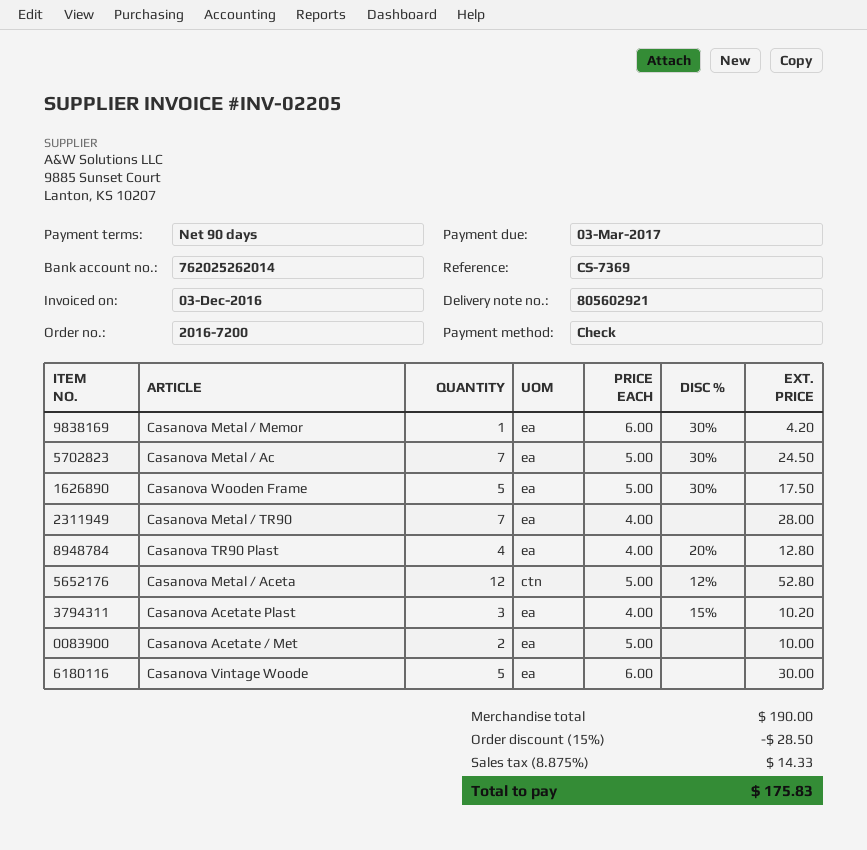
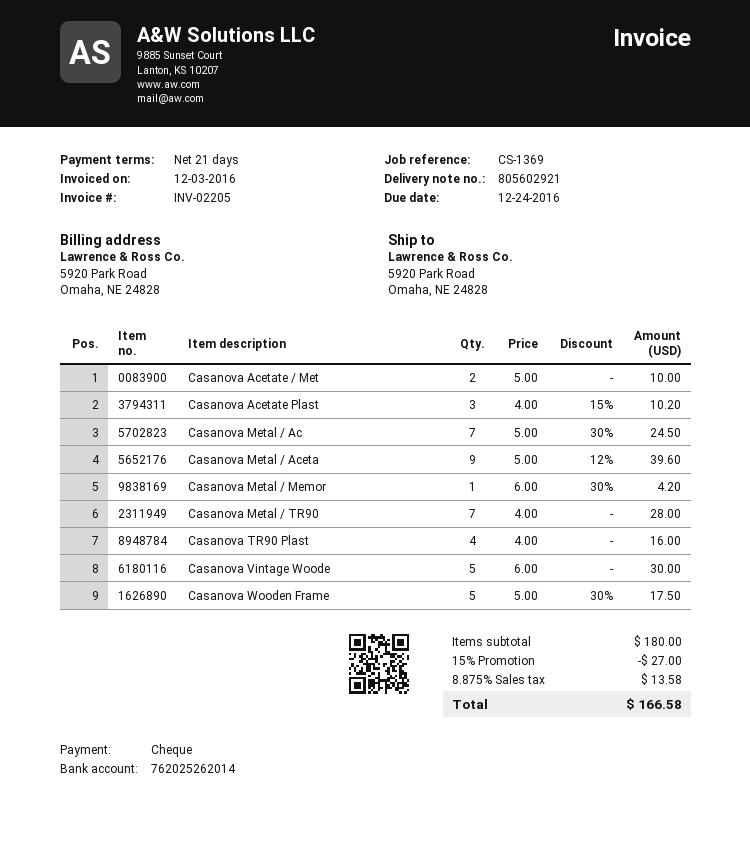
payment terms: 90 days -> 21 days
due date: 2017-03-03 -> 2016-12-24
reference: CS-7369 -> CS-1369
Casanova TR90 Plast: 4 x 4.00 - 20% = 12.80 -> 4 x 4.00 = 16.00
Casanova Metal / Aceta: 12 x 5.00 - 12% = 52.80 -> 9 x 5.00 - 12% = 39.60
subtotal: 190.00 -> 180.00
discount: 15% = 28.50 -> 15% = 27.00
tax: 8.875% = 14.33 -> 8.875% = 13.58
total: 175.83 -> 166.58

